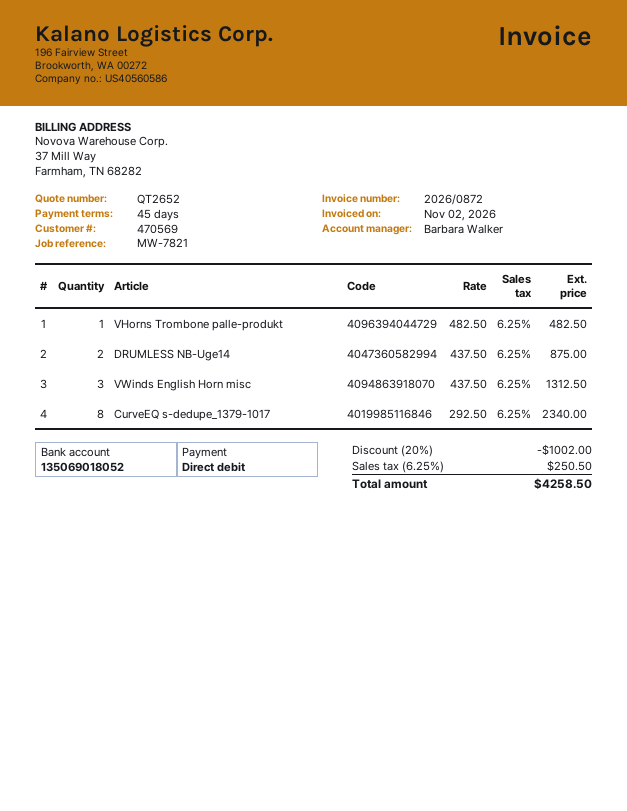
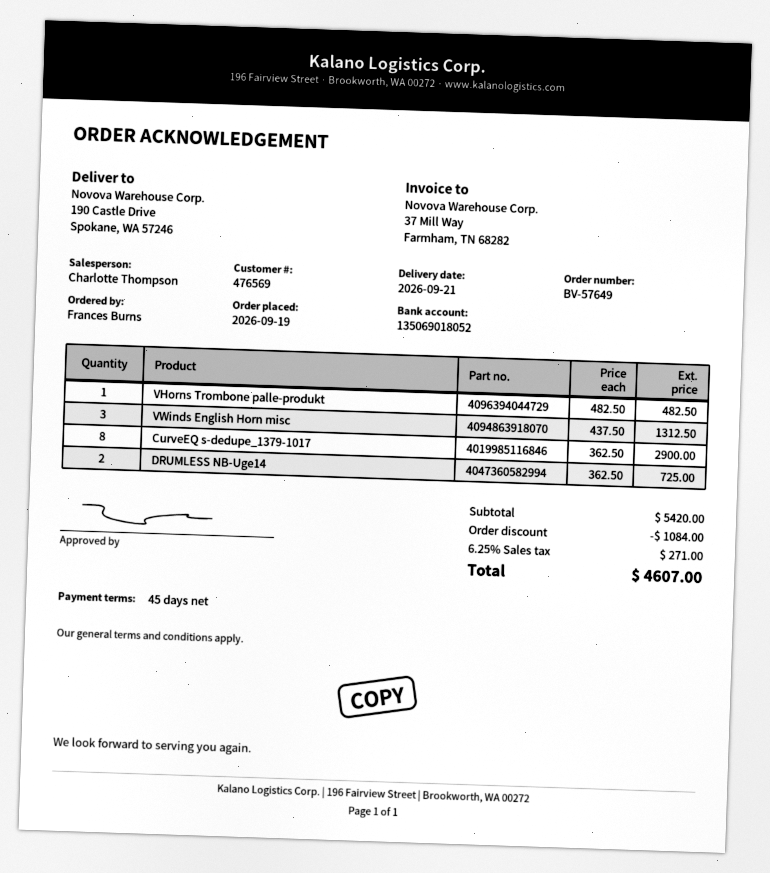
customer number: 470569 -> 476569
sales rep: Barbara Walker -> Charlotte Thompson
DRUMLESS NB-Uge14: 2 x 437.50 = 875.00 -> 2 x 362.50 = 725.00
CurveEQ s-dedupe_1379-1017: 8 x 292.50 = 2340.00 -> 8 x 362.50 = 2900.00
discount: 1002.00 -> 1084.00
tax: 6.25% = 250.50 -> 6.25% = 271.00
total: 4258.50 -> 4607.00

